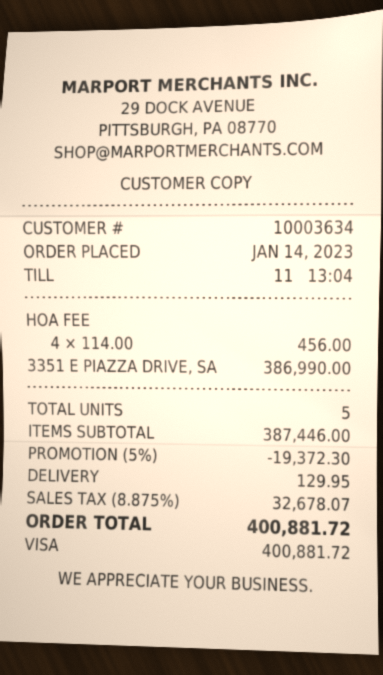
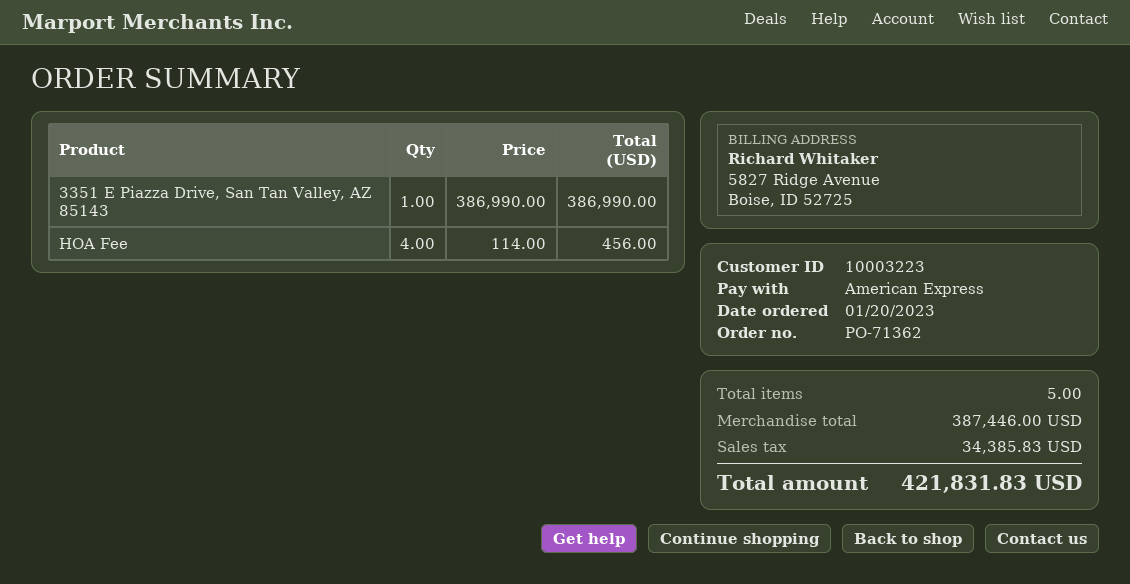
order date: 2023-01-14 -> 2023-01-20
customer number: 10003634 -> 10003223
payment method: Visa -> American Express
discount: 5% = 19372.30 -> none
shipping: 129.95 -> none
tax: 32678.07 -> 34385.83
total: 400881.72 -> 421831.83

